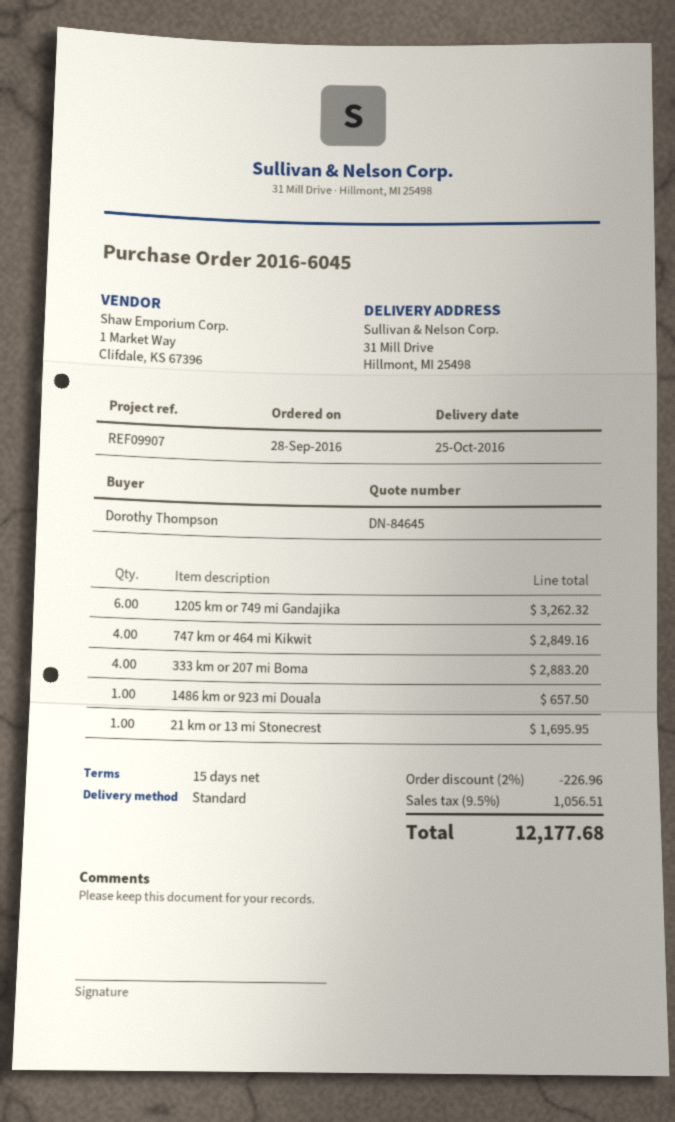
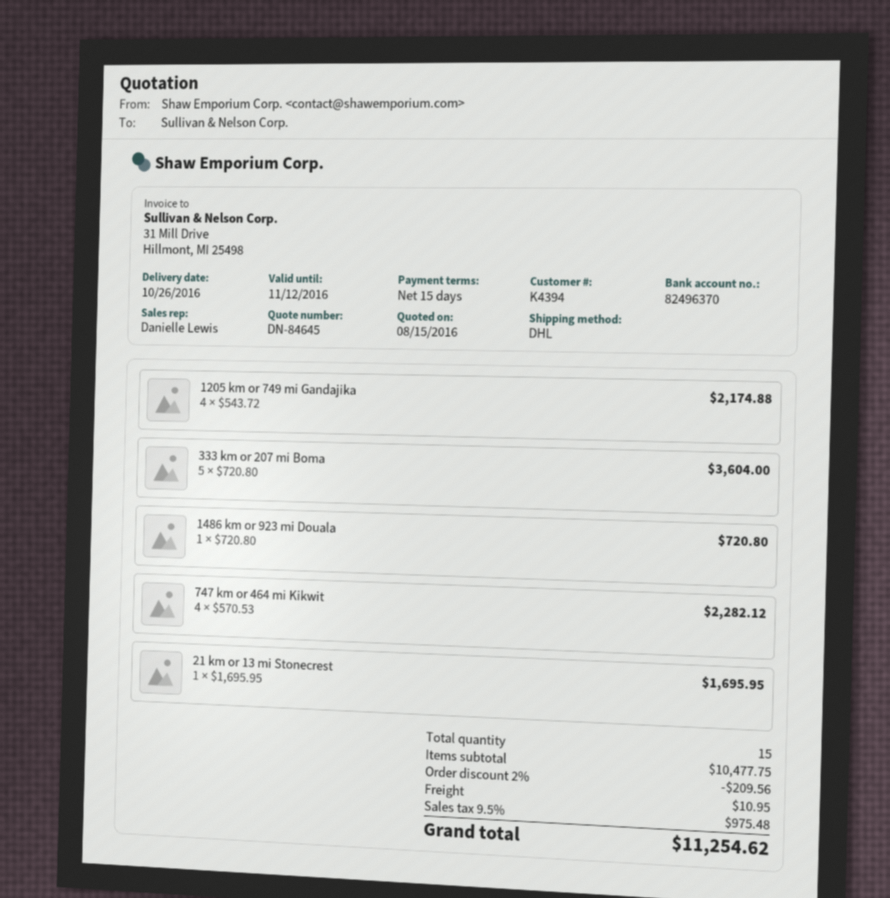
delivery date: 2016-10-25 -> 2016-10-26
shipping method: standard -> DHL
1205 km or 749 mi Gandajika: 6 for 3262.32 -> 4 for 2174.88
747 km or 464 mi Kikwit: 4 for 2849.16 -> 4 for 2282.12
333 km or 207 mi Boma: 4 for 2883.20 -> 5 for 3604.00
1486 km or 923 mi Douala: 1 for 657.50 -> 1 for 720.80
discount: 2% = 226.96 -> 2% = 209.56
shipping: none -> 10.95
tax: 9.5% = 1056.51 -> 9.5% = 975.48
total: 12177.68 -> 11254.62

